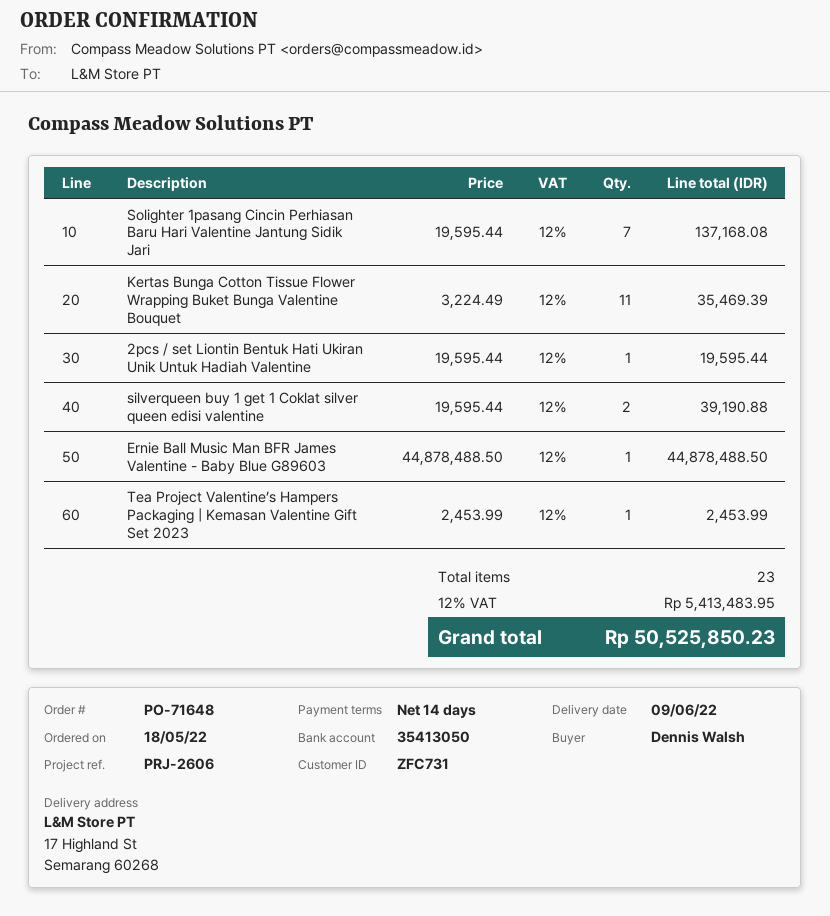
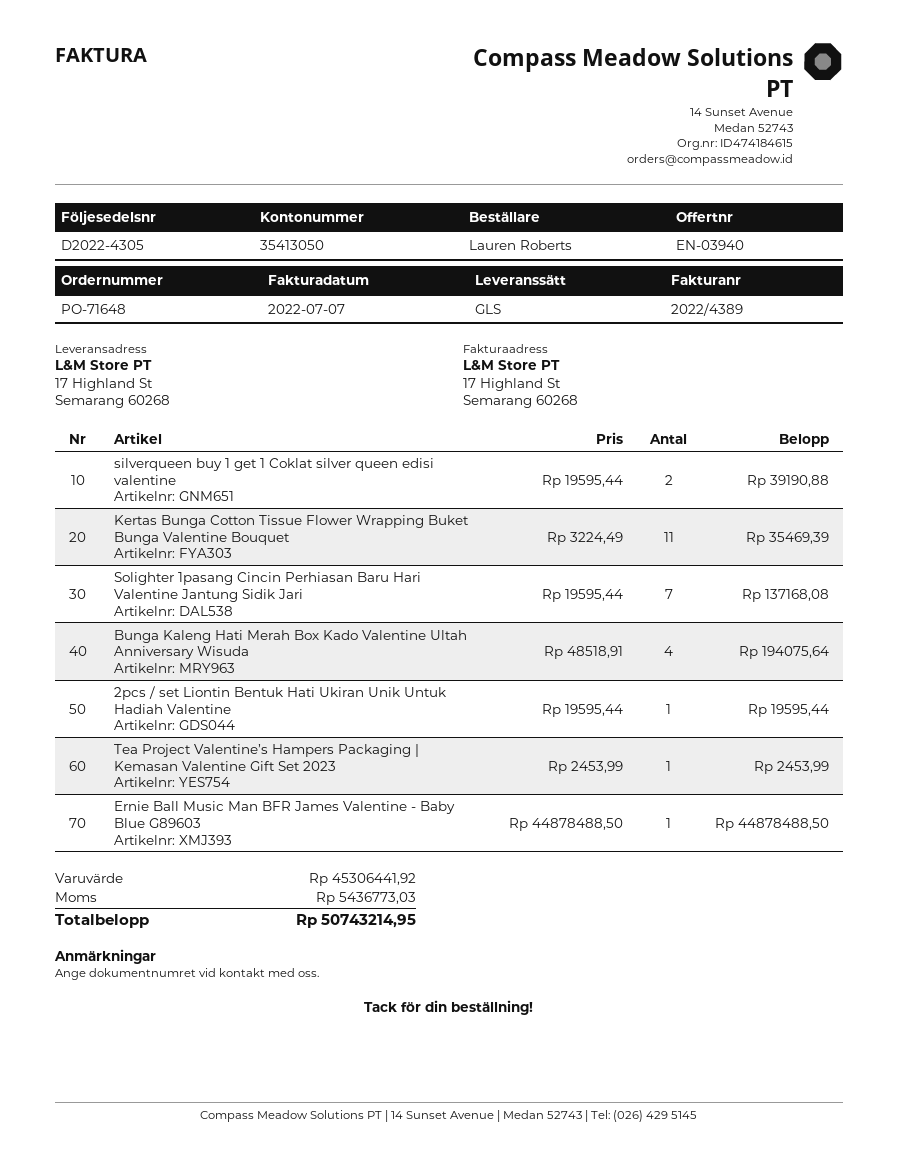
ordered by: Dennis Walsh -> Lauren Roberts
Bunga Kaleng Hati Merah Box Kado Valentine Ultah Anniversary Wisuda: none -> 4 x 48518.91 = 194075.64
tax: 5413483.95 -> 5436773.03
total: 50525850.23 -> 50743214.95

